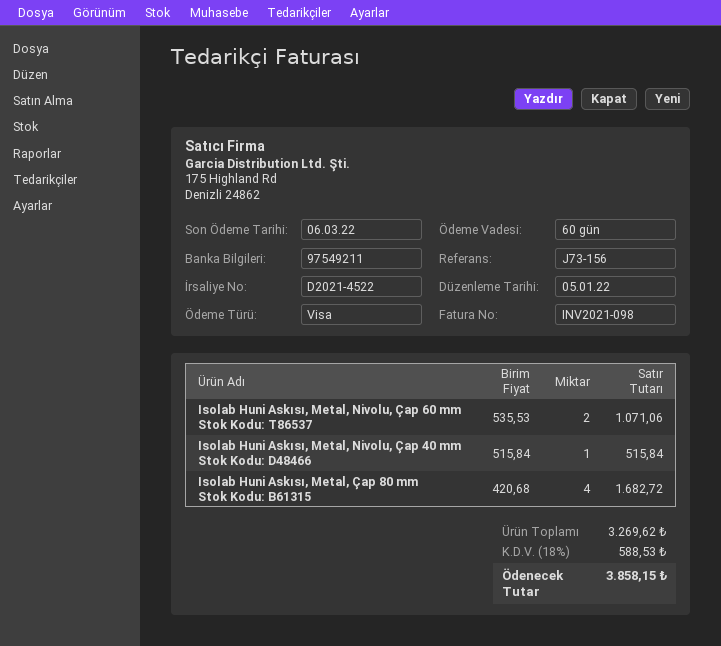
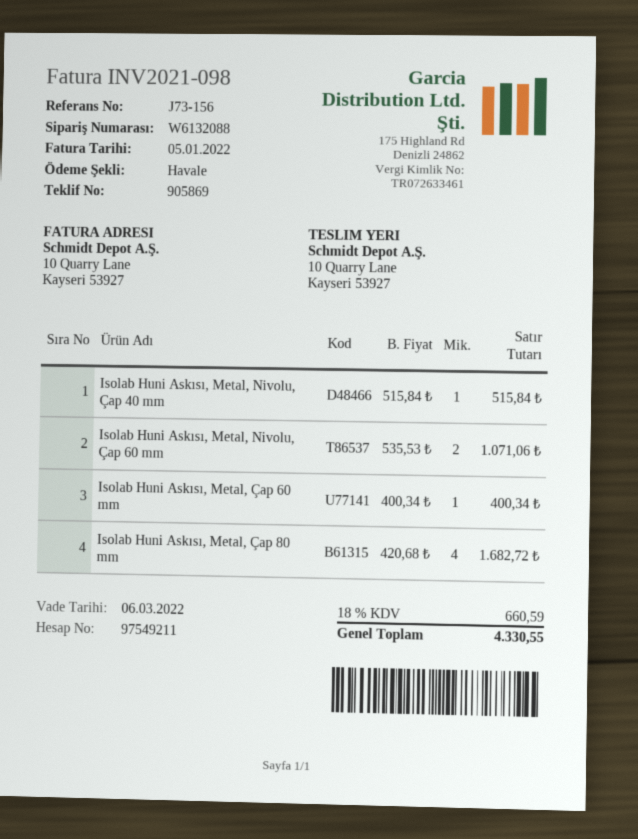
payment method: Visa -> bank transfer
Isolab Huni Askısı, Metal, Çap 60 mm: none -> 1 x 400.34 = 400.34
tax: 18% = 588.53 -> 18% = 660.59
total: 3858.15 -> 4330.55

